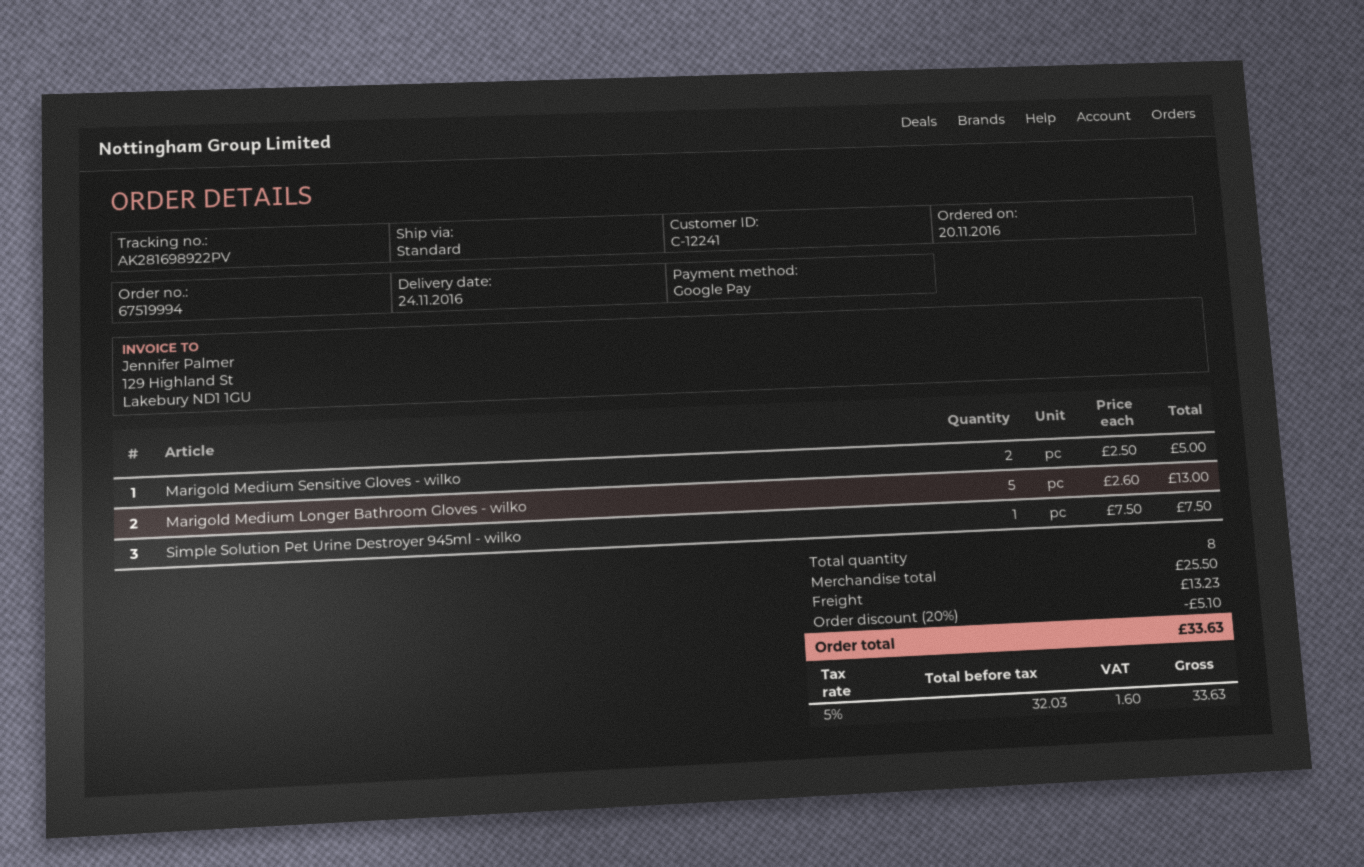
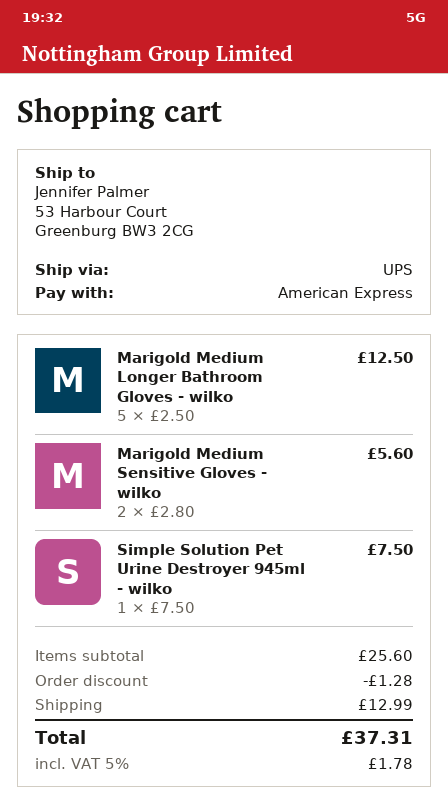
payment method: Google Pay -> American Express
shipping method: standard -> UPS
Marigold Medium Sensitive Gloves - wilko: 2 x 2.50 = 5.00 -> 2 x 2.80 = 5.60
Marigold Medium Longer Bathroom Gloves - wilko: 5 x 2.60 = 13.00 -> 5 x 2.50 = 12.50
subtotal: 25.50 -> 25.60
discount: 5.10 -> 1.28
shipping: 13.23 -> 12.99
tax: 5% = 1.60 -> 5% = 1.78
total: 33.63 -> 37.31

